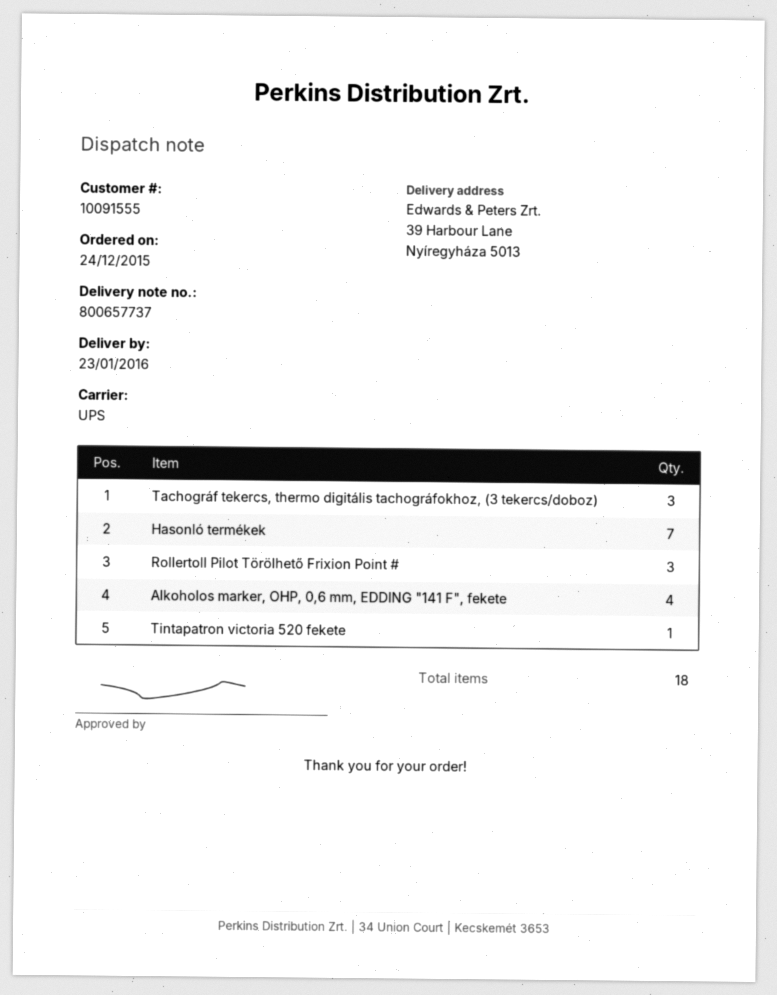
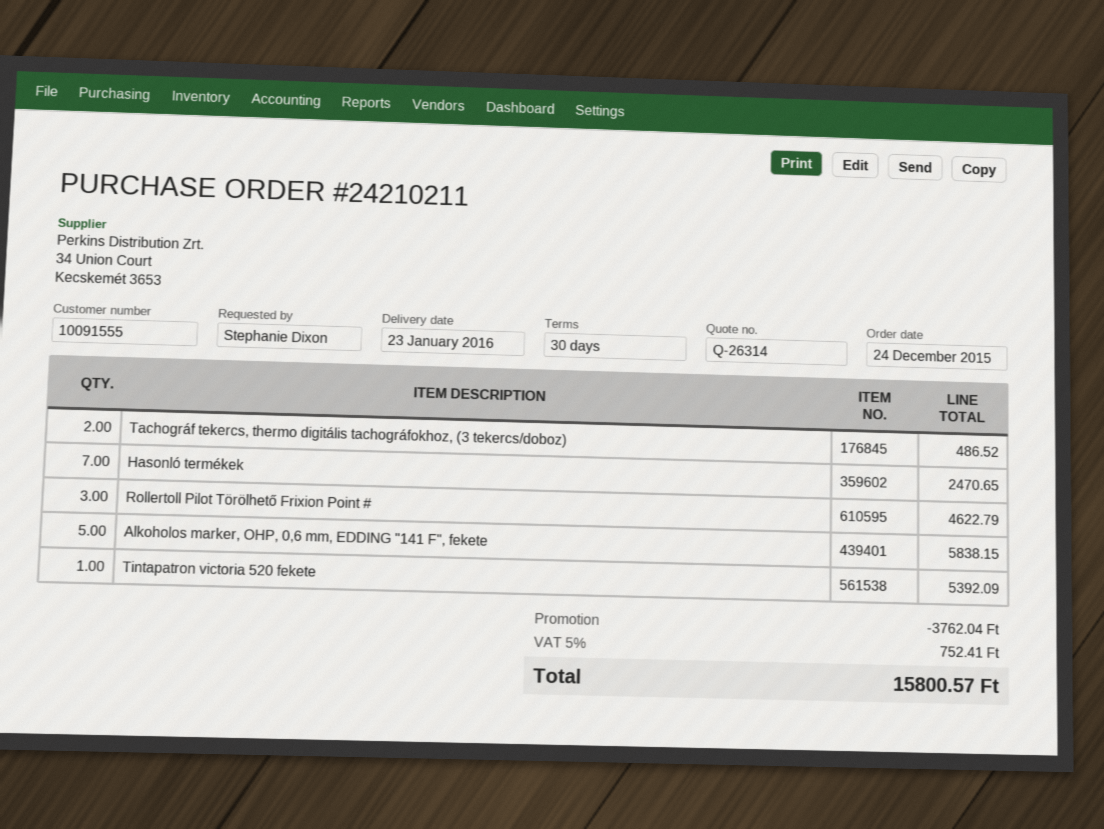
Tachográf tekercs, thermo digitális tachográfokhoz, (3 tekercs/doboz): 3 -> 2
Alkoholos marker, OHP, 0,6 mm, EDDING "141 F", fekete: 4 -> 5

